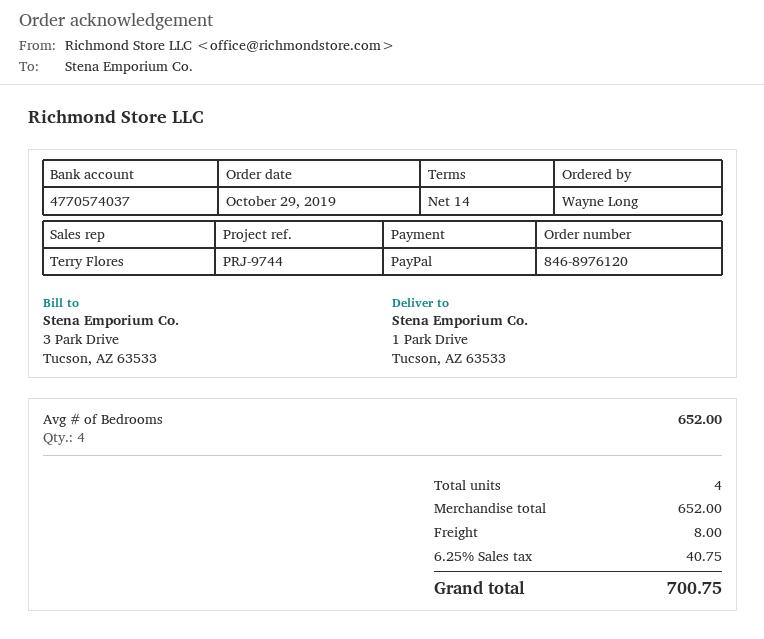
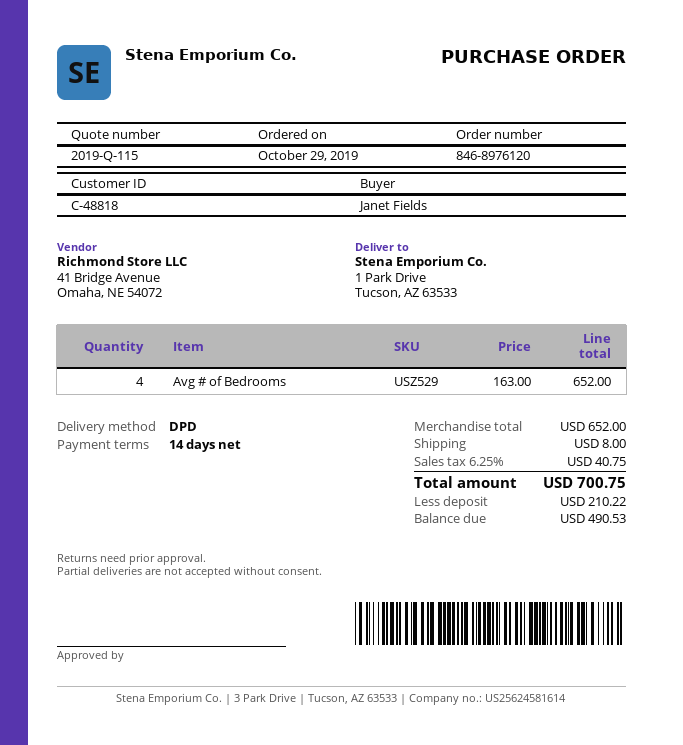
ordered by: Wayne Long -> Janet Fields

